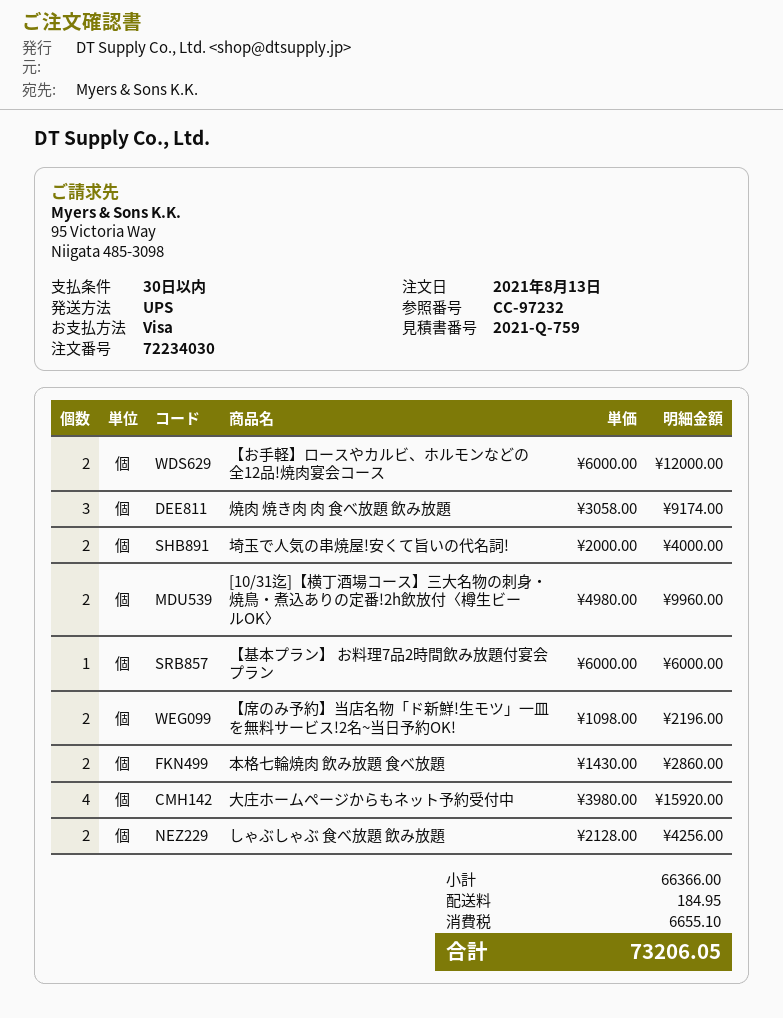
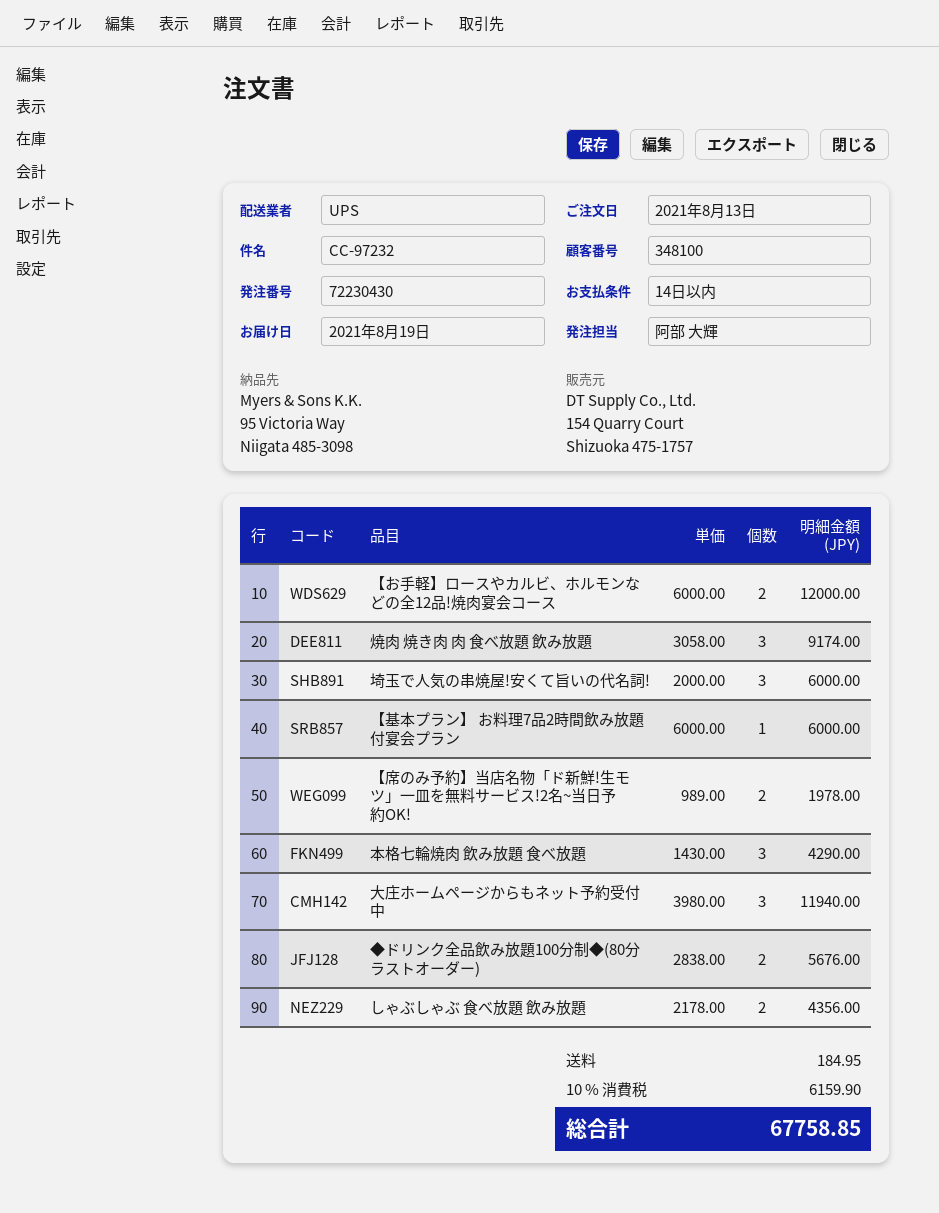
order number: 72234030 -> 72230430
payment terms: 30 days -> 14 days
埼玉で人気の串焼屋!安くて旨いの代名詞!: 2 x 2000.00 = 4000.00 -> 3 x 2000.00 = 6000.00
[10/31迄]【横丁酒場コース】三大名物の刺身・焼鳥・煮込ありの定番!2h飲放付〈樽生ビールOK〉: 2 x 4980.00 = 9960.00 -> none
【席のみ予約】当店名物「ド新鮮!生モツ」一皿を無料サービス!2名~当日予約OK!: 2 x 1098.00 = 2196.00 -> 2 x 989.00 = 1978.00
本格七輪焼肉 飲み放題 食べ放題: 2 x 1430.00 = 2860.00 -> 3 x 1430.00 = 4290.00
大庄ホームページからもネット予約受付中: 4 x 3980.00 = 15920.00 -> 3 x 3980.00 = 11940.00
しゃぶしゃぶ 食べ放題 飲み放題: 2 x 2128.00 = 4256.00 -> 2 x 2178.00 = 4356.00
◆ドリンク全品飲み放題100分制◆(80分ラストオーダー): none -> 2 x 2838.00 = 5676.00
tax: 6655.10 -> 6159.90
total: 73206.05 -> 67758.85

